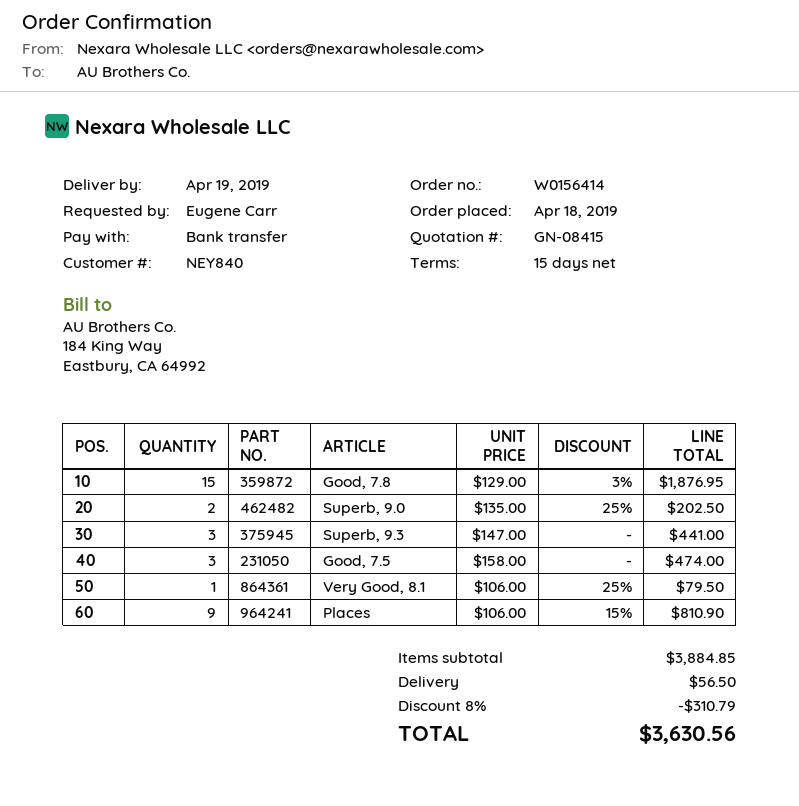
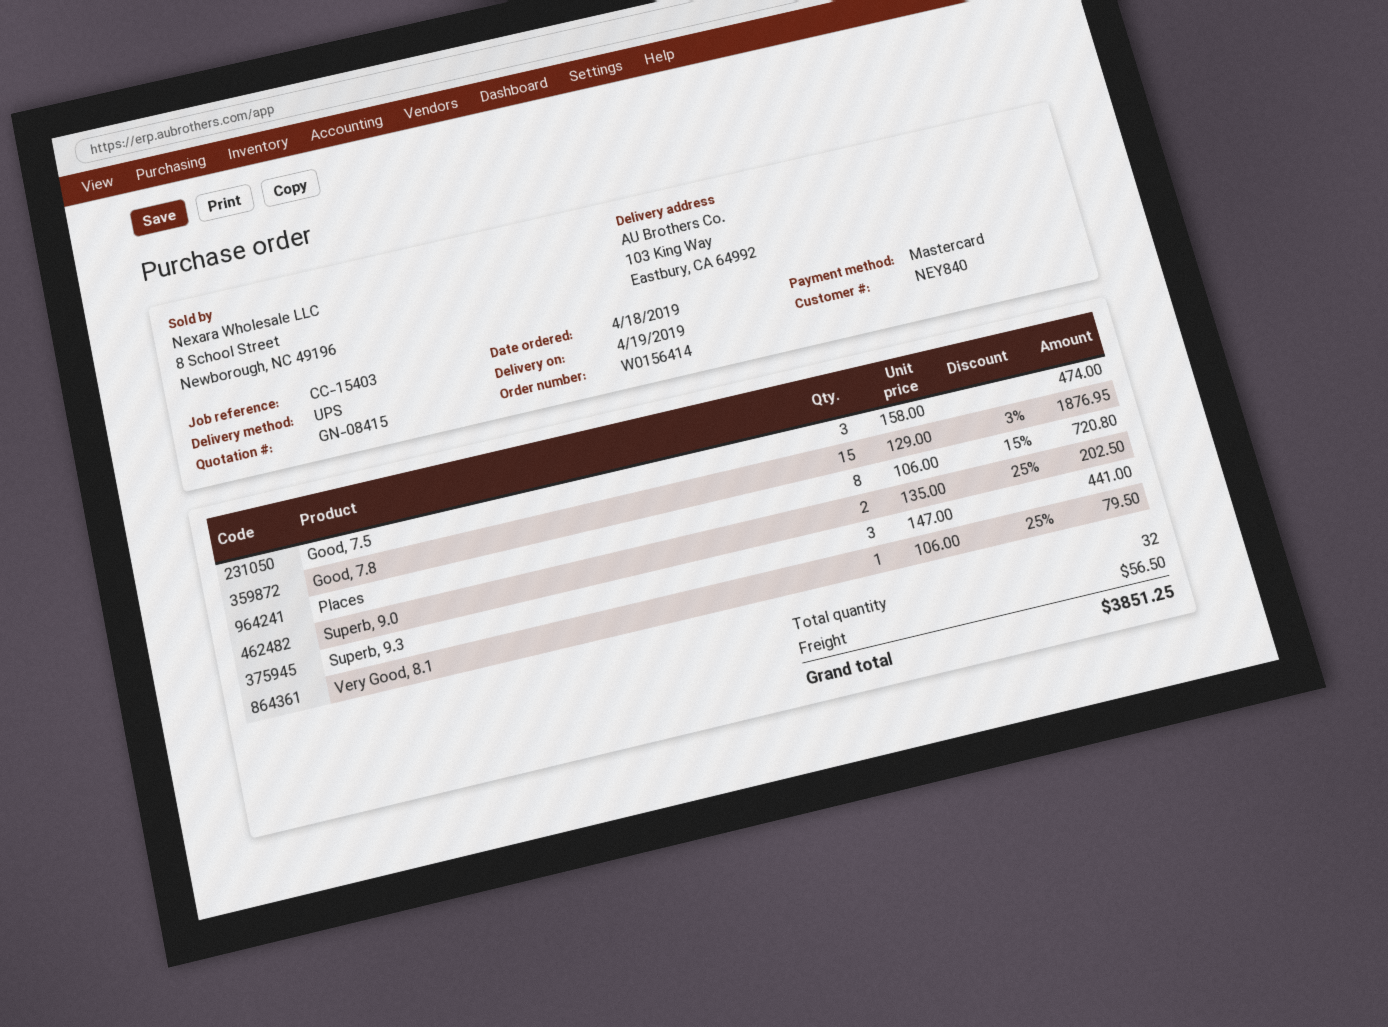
payment method: bank transfer -> Mastercard
Places: 9 x 106.00 - 15% = 810.90 -> 8 x 106.00 - 15% = 720.80
discount: 8% = 310.79 -> none
total: 3630.56 -> 3851.25

